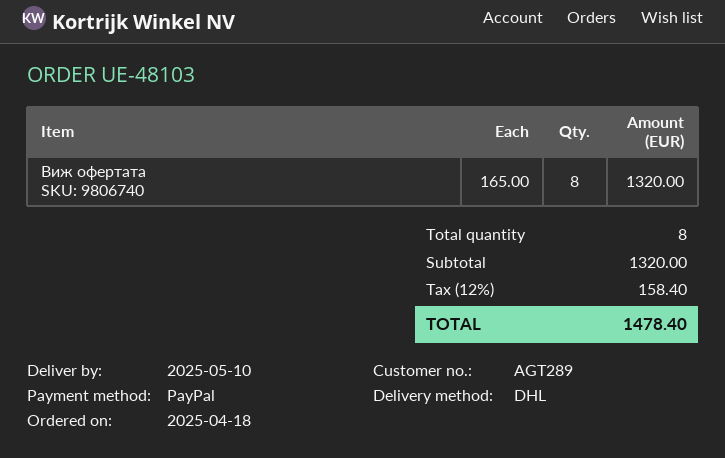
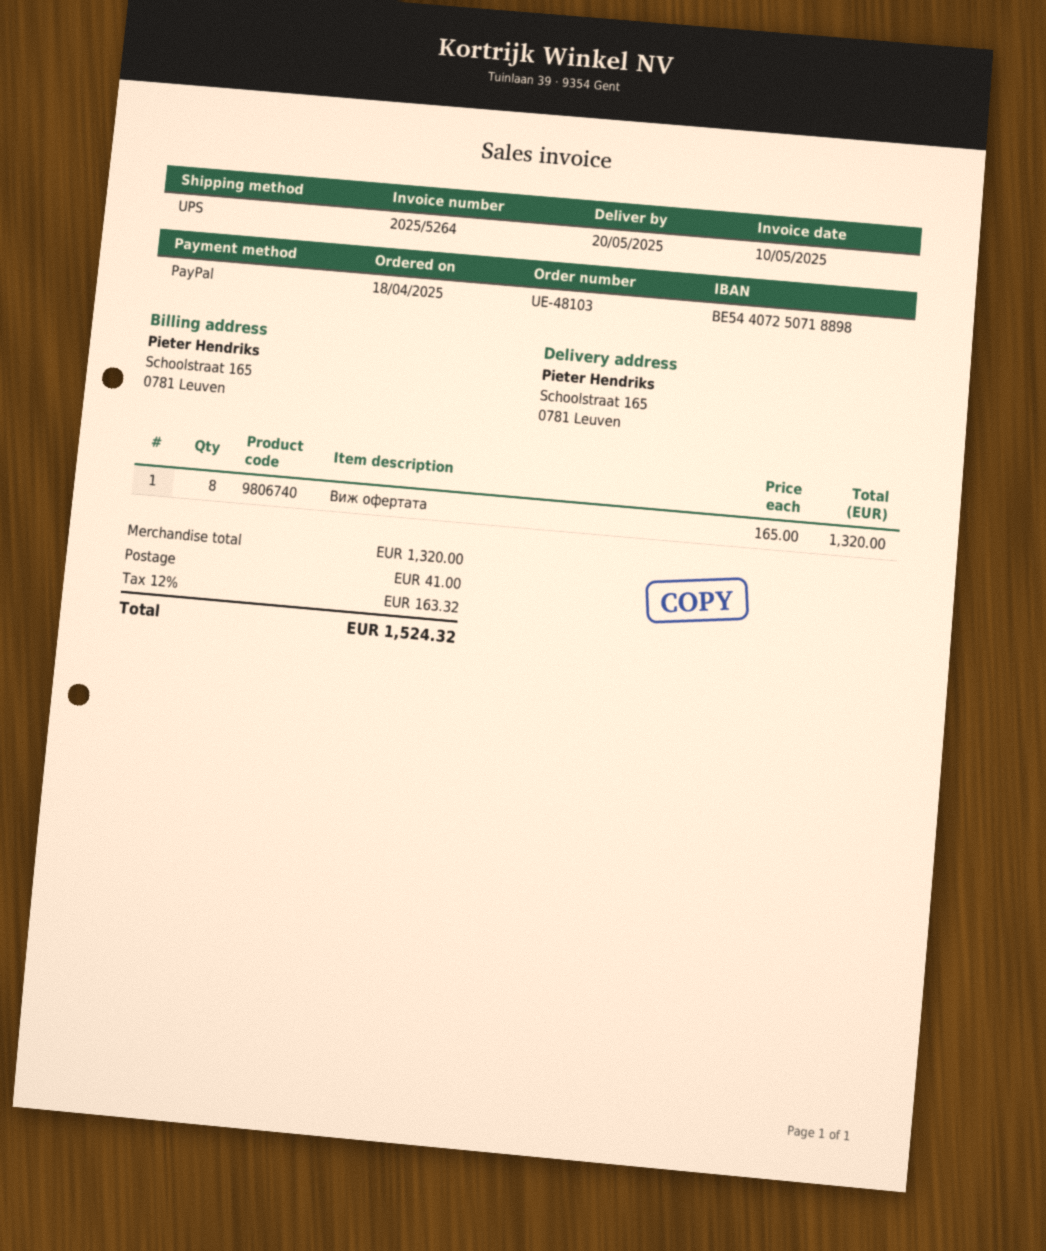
delivery date: 2025-05-10 -> 2025-05-20
shipping method: DHL -> UPS
shipping: none -> 41.00
tax: 12% = 158.40 -> 12% = 163.32
total: 1478.40 -> 1524.32

